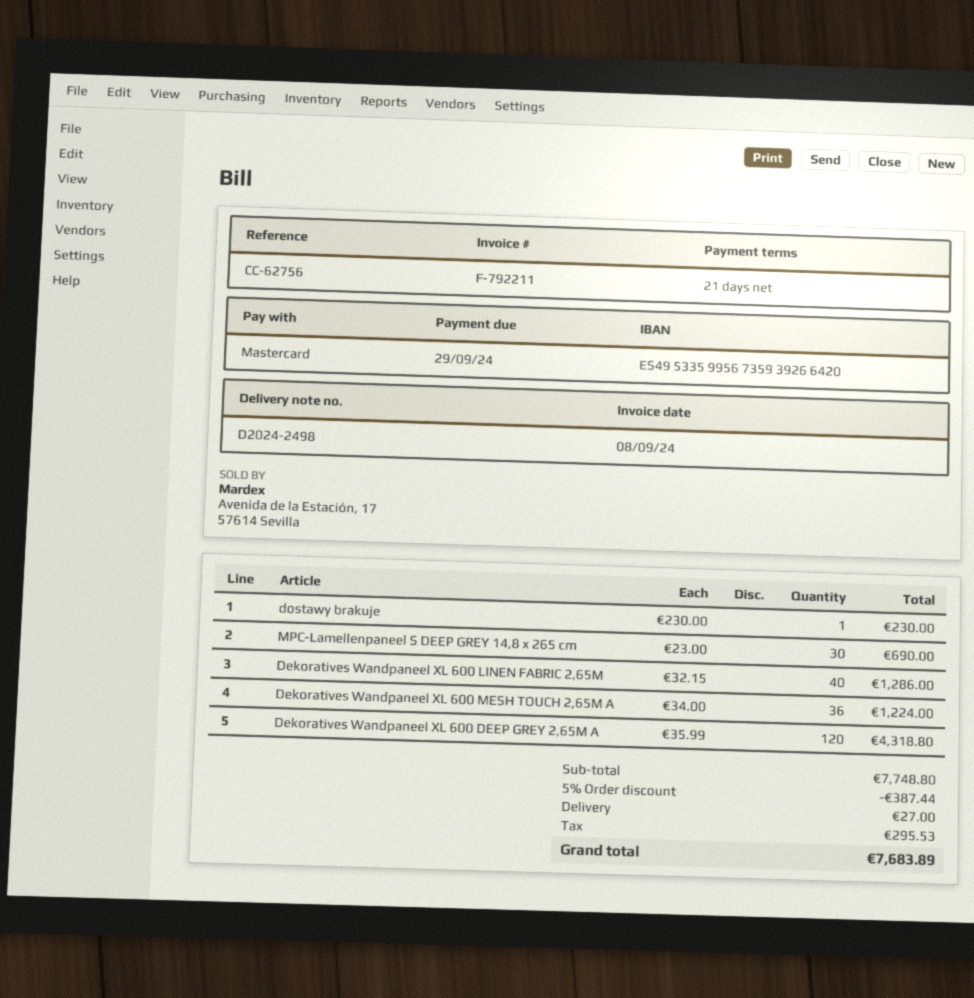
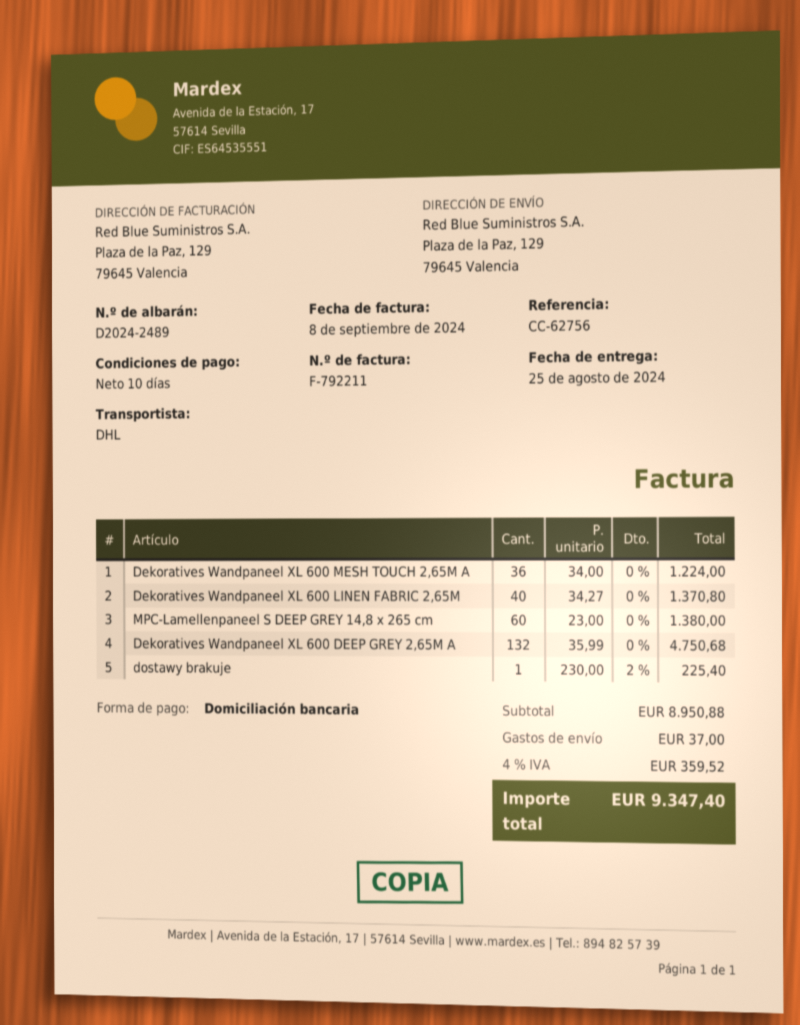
delivery note number: D2024-2498 -> D2024-2489
payment terms: 21 days -> 10 days
payment method: Mastercard -> direct debit
dostawy brakuje: 1 x 230.00 = 230.00 -> 1 x 230.00 - 2% = 225.40
MPC-Lamellenpaneel S DEEP GREY 14,8 x 265 cm: 30 x 23.00 = 690.00 -> 60 x 23.00 = 1380.00
Dekoratives Wandpaneel XL 600 LINEN FABRIC 2,65M: 40 x 32.15 = 1286.00 -> 40 x 34.27 = 1370.80
Dekoratives Wandpaneel XL 600 DEEP GREY 2,65M A: 120 x 35.99 = 4318.80 -> 132 x 35.99 = 4750.68
subtotal: 7748.80 -> 8950.88
discount: 5% = 387.44 -> none
shipping: 27.00 -> 37.00
tax: 295.53 -> 359.52
total: 7683.89 -> 9347.40

